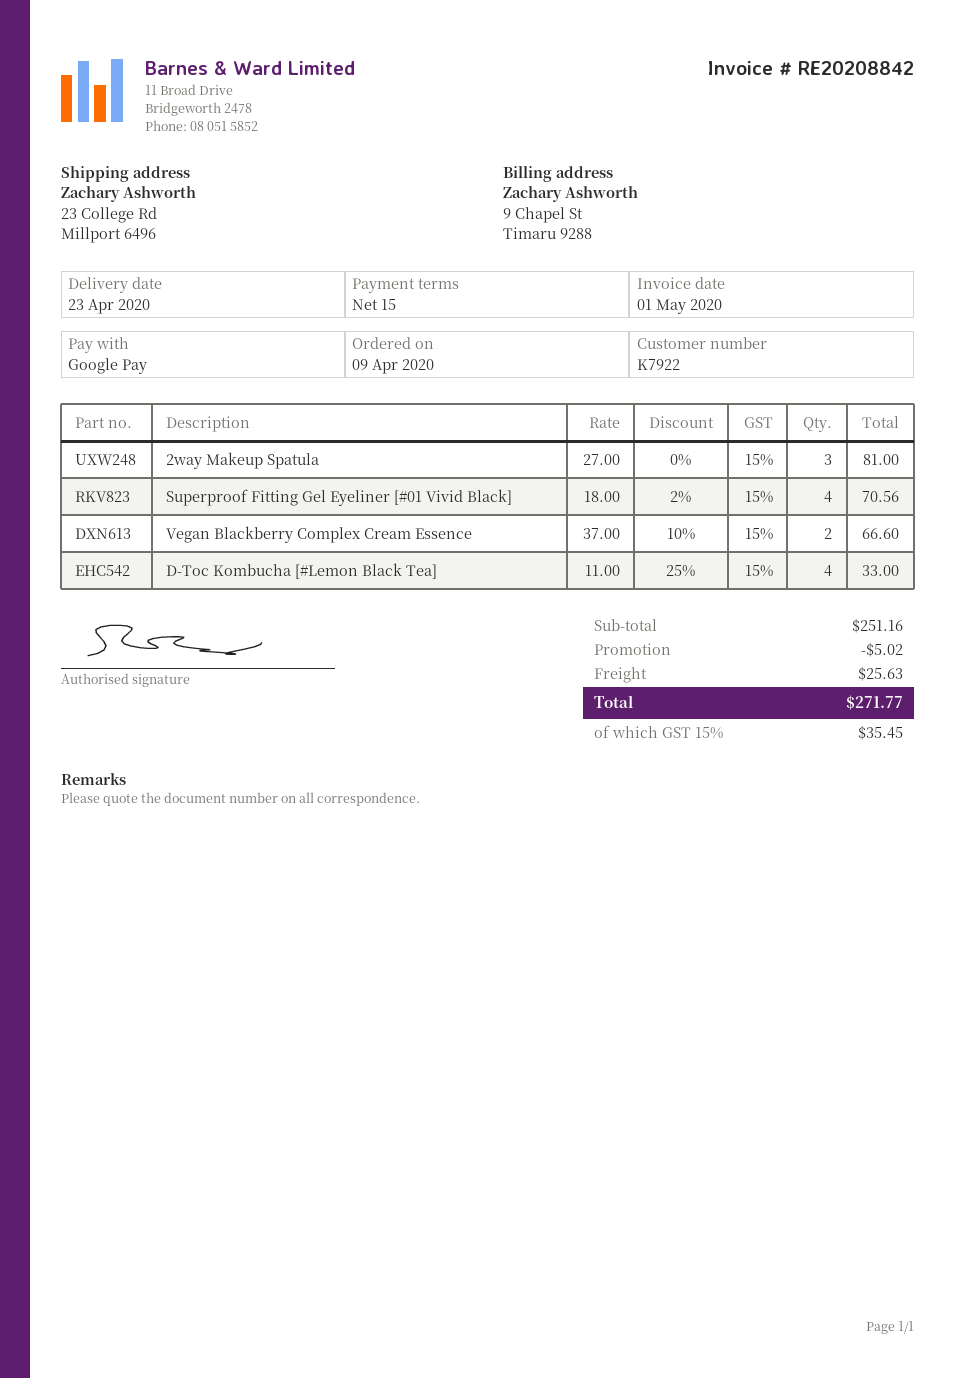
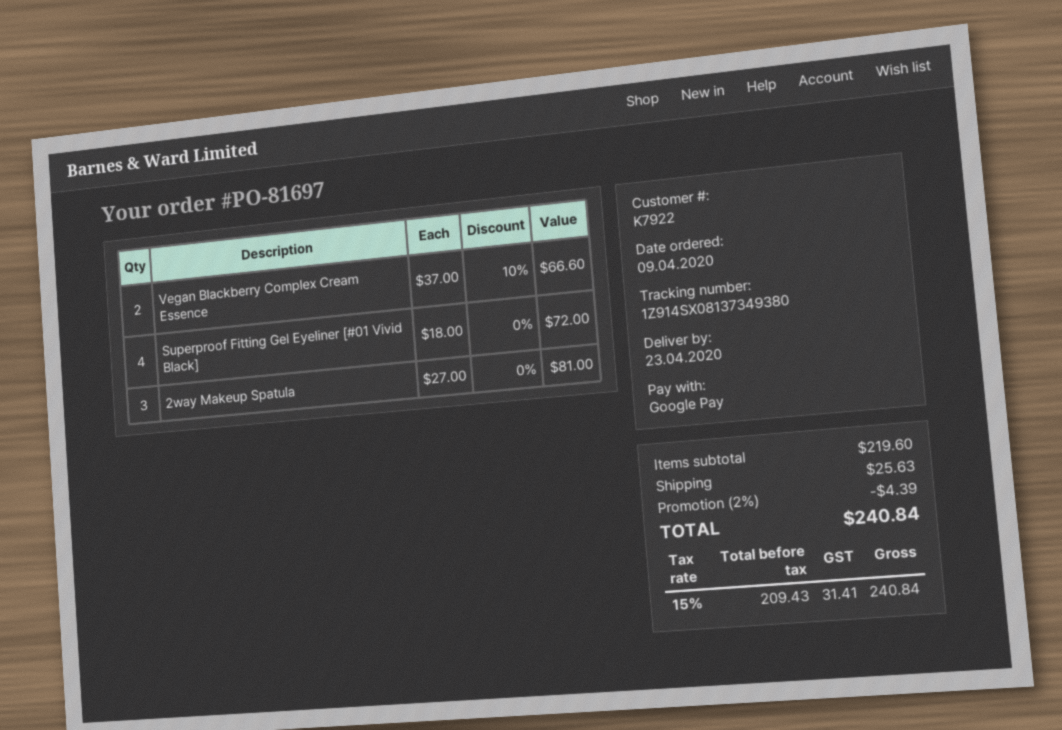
Superproof Fitting Gel Eyeliner [#01 Vivid Black]: 4 x 18.00 - 2% = 70.56 -> 4 x 18.00 = 72.00
D-Toc Kombucha [#Lemon Black Tea]: 4 x 11.00 - 25% = 33.00 -> none
subtotal: 251.16 -> 219.60
discount: 5.02 -> 4.39
tax: 15% = 35.45 -> 15% = 31.41
total: 271.77 -> 240.84

